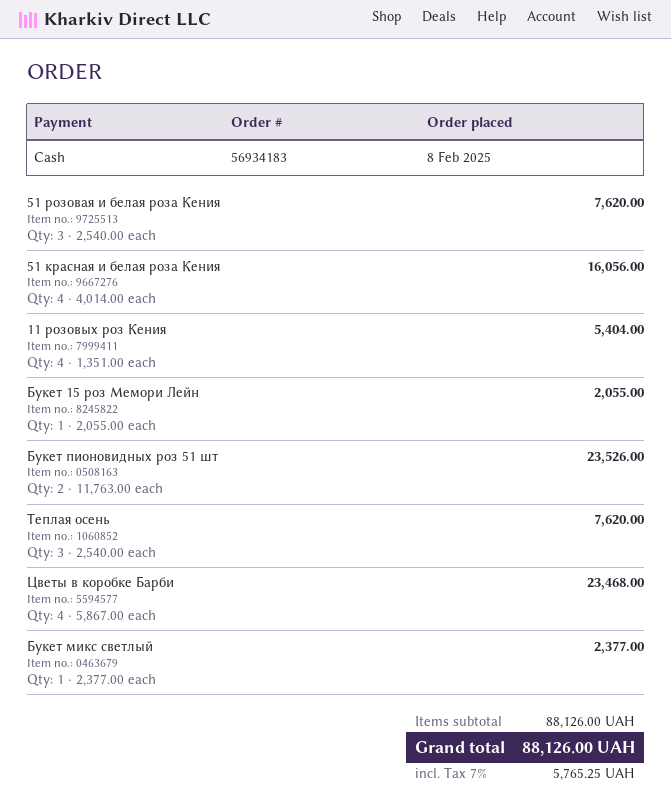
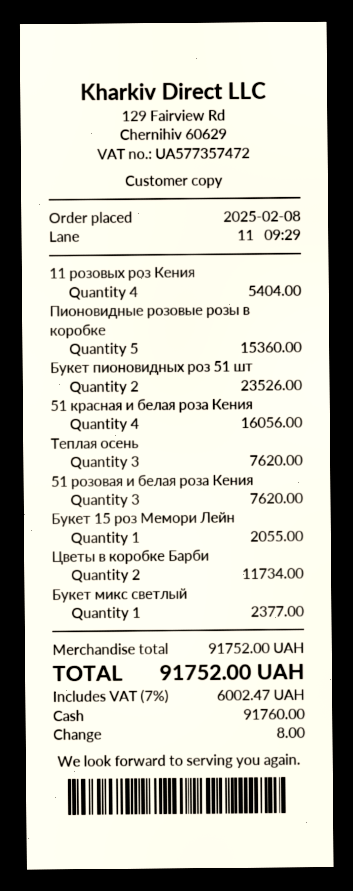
Цветы в коробке Барби: 4 for 23468.00 -> 2 for 11734.00
Пионовидные розовые розы в коробке: none -> 5 for 15360.00
subtotal: 88126.00 -> 91752.00
tax: 7% = 5765.25 -> 7% = 6002.47
total: 88126.00 -> 91752.00

